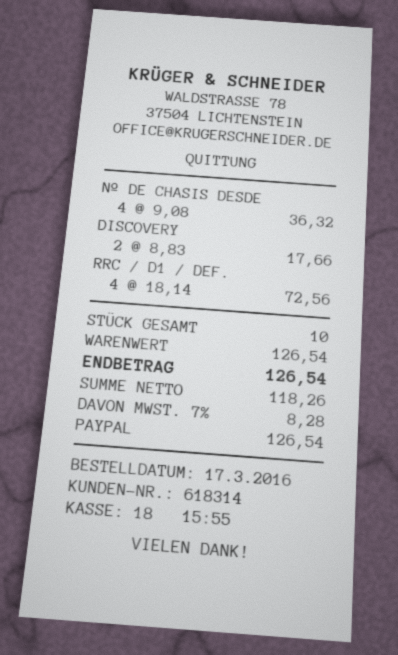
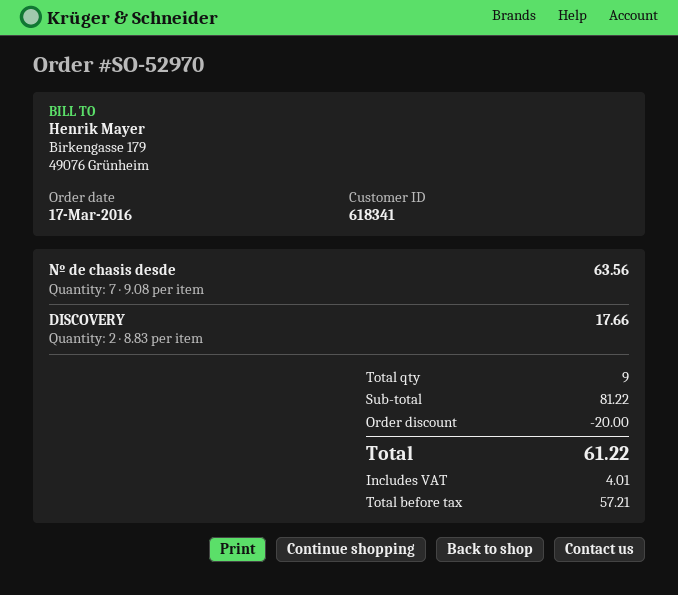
customer number: 618314 -> 618341
Nº DE CHASIS DESDE: 4 x 9.08 = 36.32 -> 7 x 9.08 = 63.56
RRC / D1 / DEF.: 4 x 18.14 = 72.56 -> none
total quantity: 10 -> 9
subtotal: 126.54 -> 81.22
discount: none -> 20.00
net: 118.26 -> 57.21
tax: 8.28 -> 4.01
total: 126.54 -> 61.22

